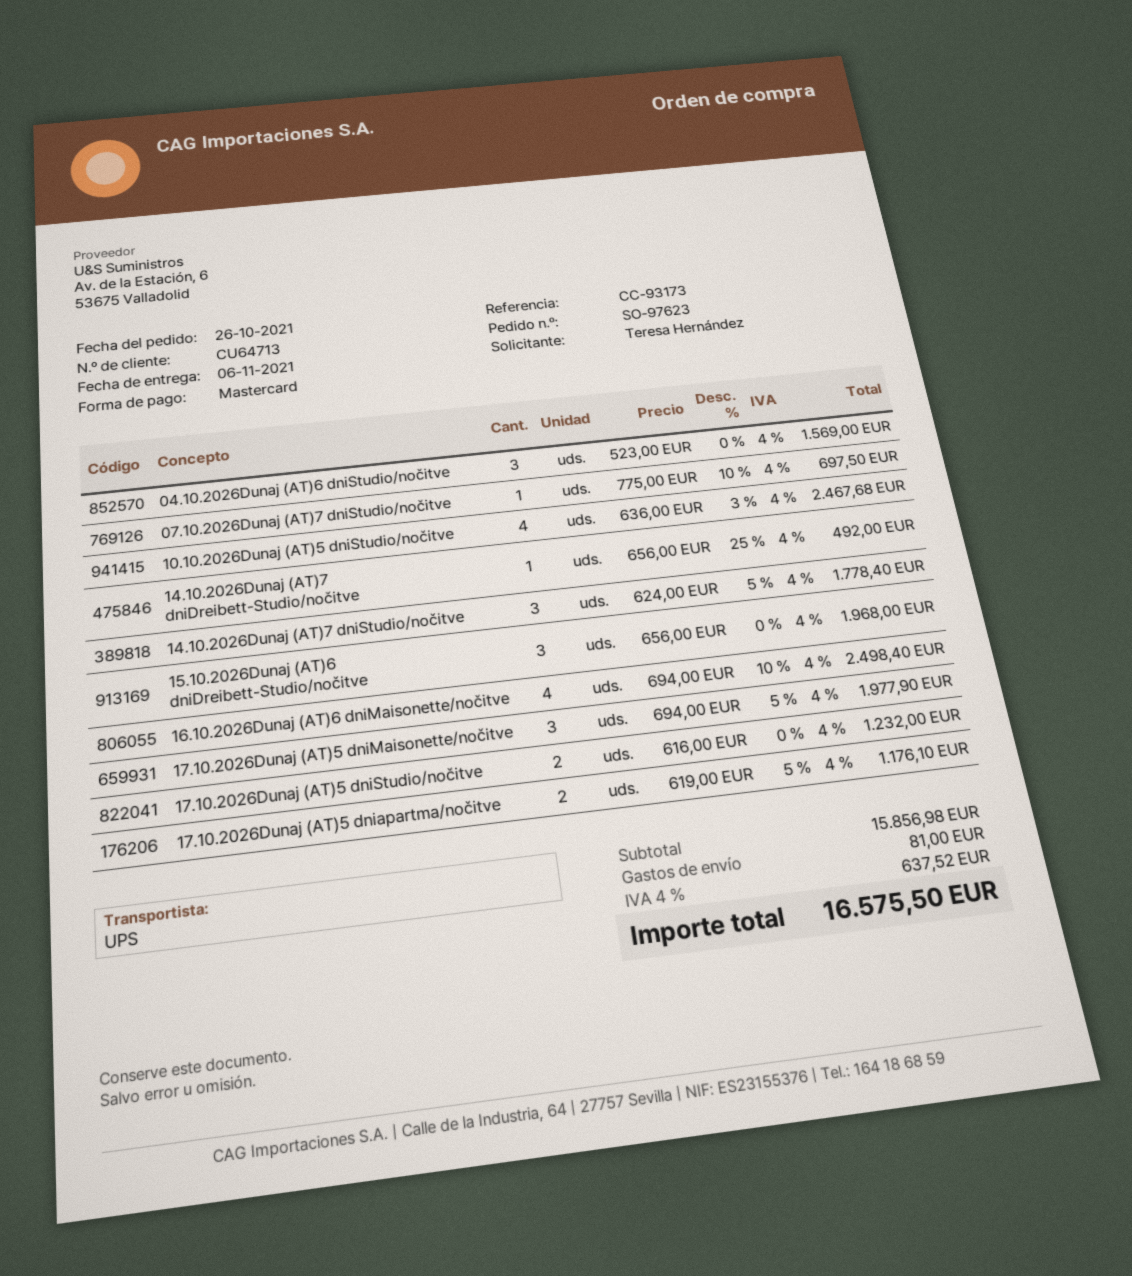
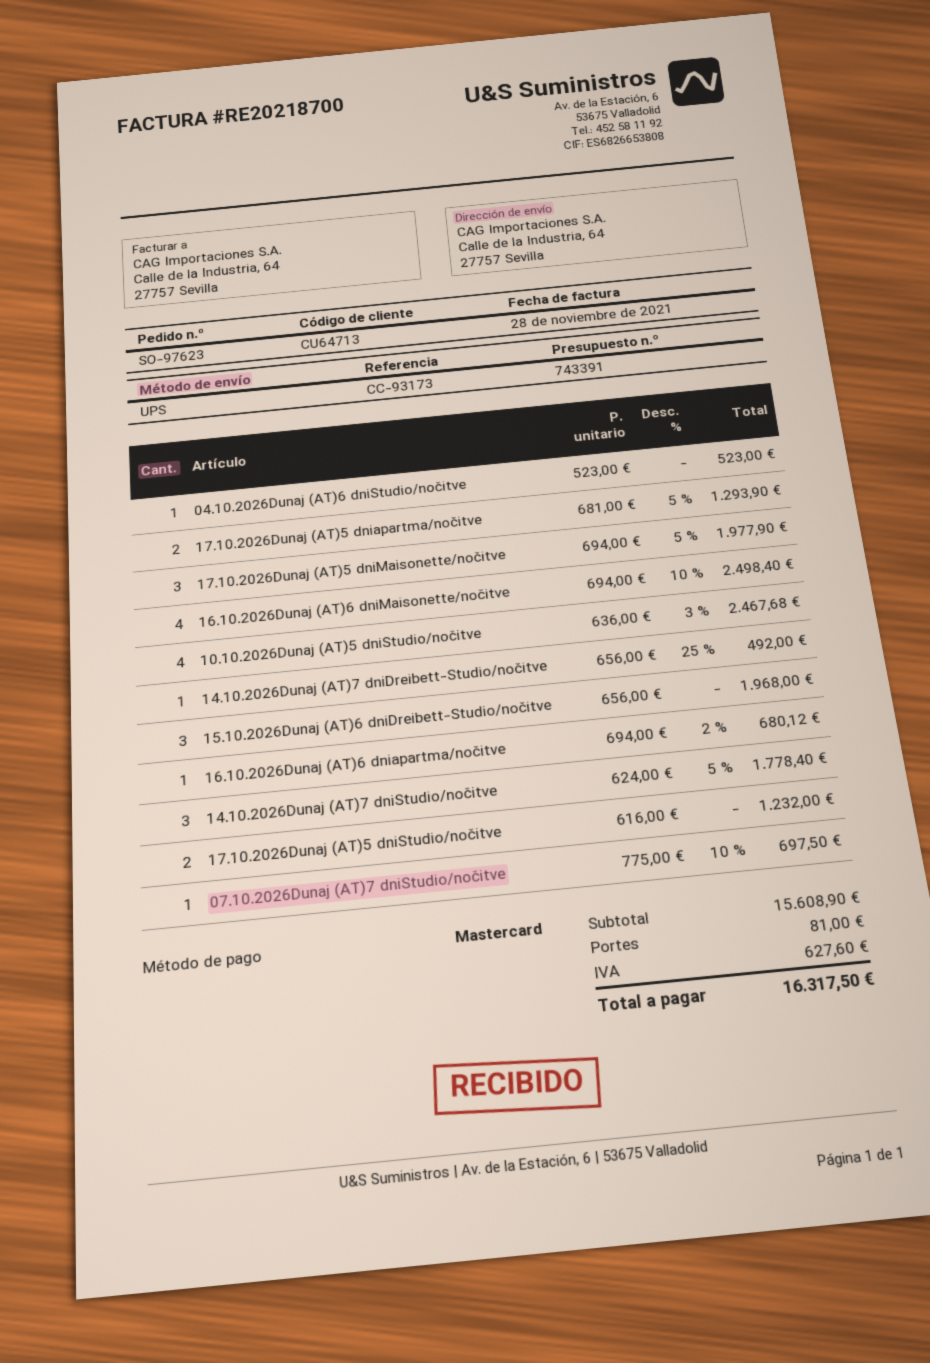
04.10.2026Dunaj (AT)6 dniStudio/nočitve: 3 x 523.00 = 1569.00 -> 1 x 523.00 = 523.00
17.10.2026Dunaj (AT)5 dniapartma/nočitve: 2 x 619.00 - 5% = 1176.10 -> 2 x 681.00 - 5% = 1293.90
16.10.2026Dunaj (AT)6 dniapartma/nočitve: none -> 1 x 694.00 - 2% = 680.12
subtotal: 15856.98 -> 15608.90
tax: 637.52 -> 627.60
total: 16575.50 -> 16317.50

